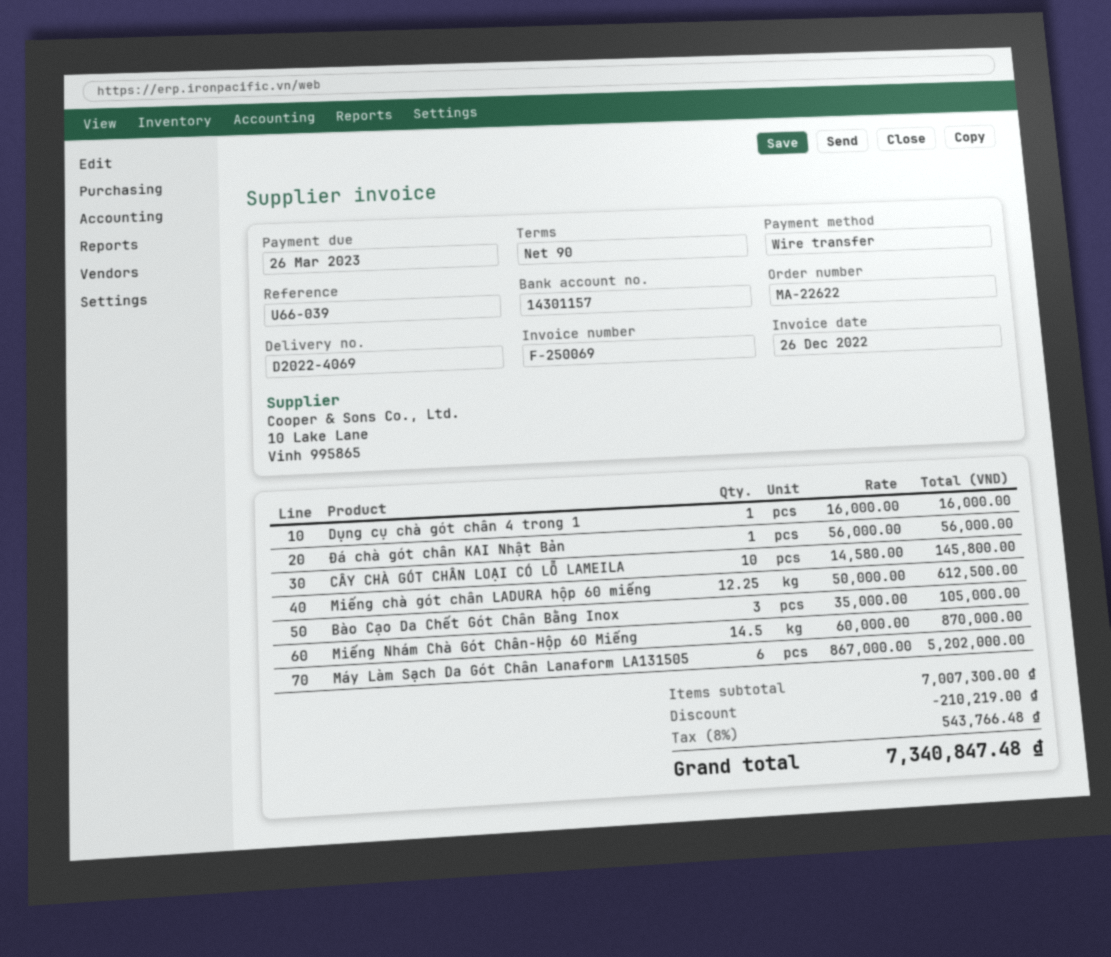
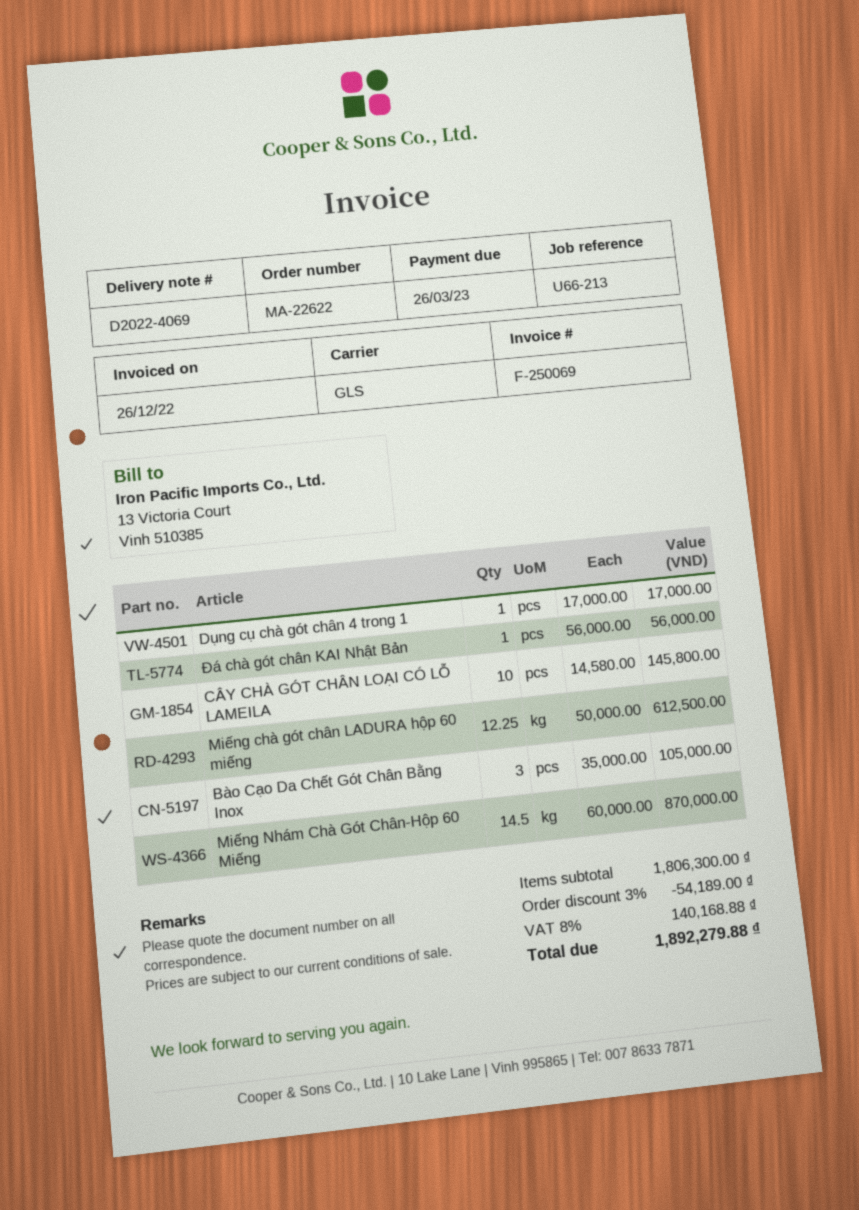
reference: U66-039 -> U66-213
Dụng cụ chà gót chân 4 trong 1: 1 x 16000.00 = 16000.00 -> 1 x 17000.00 = 17000.00
Máy Làm Sạch Da Gót Chân Lanaform LA131505: 6 x 867000.00 = 5202000.00 -> none
subtotal: 7007300.00 -> 1806300.00
discount: 210219.00 -> 54189.00
tax: 8% = 543766.48 -> 8% = 140168.88
total: 7340847.48 -> 1892279.88

